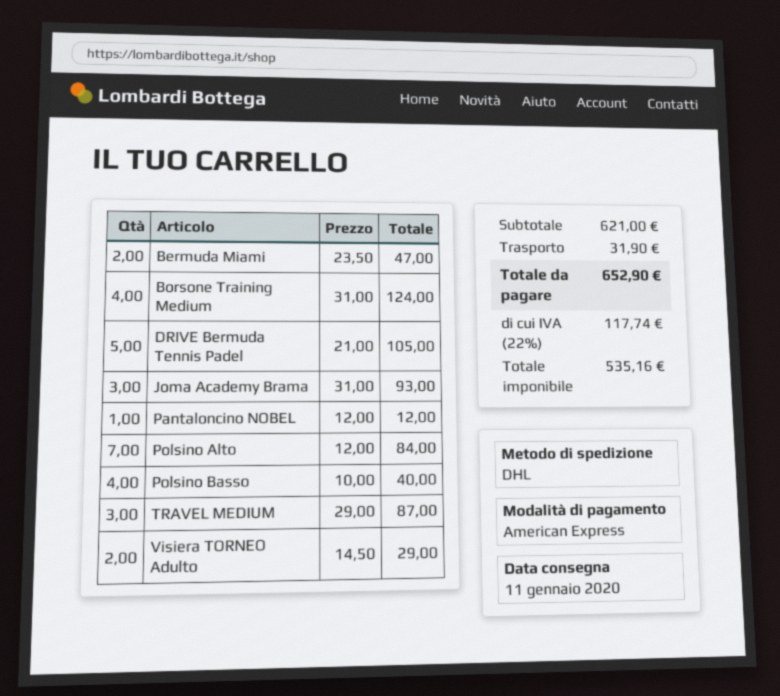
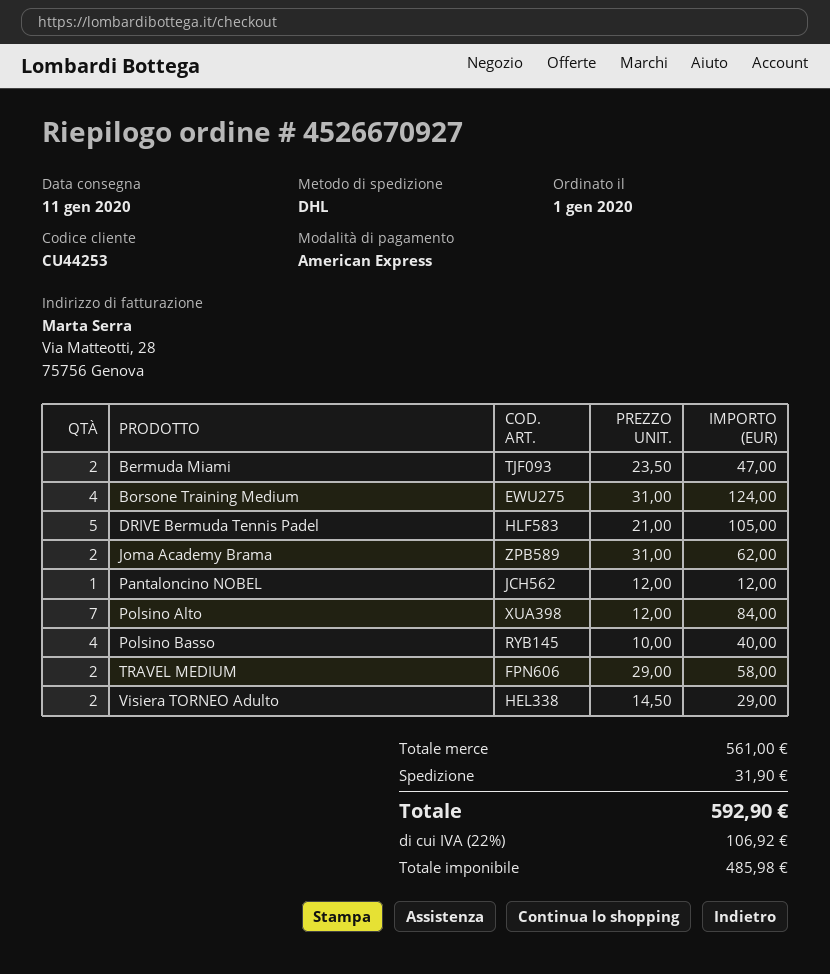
Joma Academy Brama: 3 x 31.00 = 93.00 -> 2 x 31.00 = 62.00
TRAVEL MEDIUM: 3 x 29.00 = 87.00 -> 2 x 29.00 = 58.00
subtotal: 621.00 -> 561.00
net: 535.16 -> 485.98
tax: 22% = 117.74 -> 22% = 106.92
total: 652.90 -> 592.90

